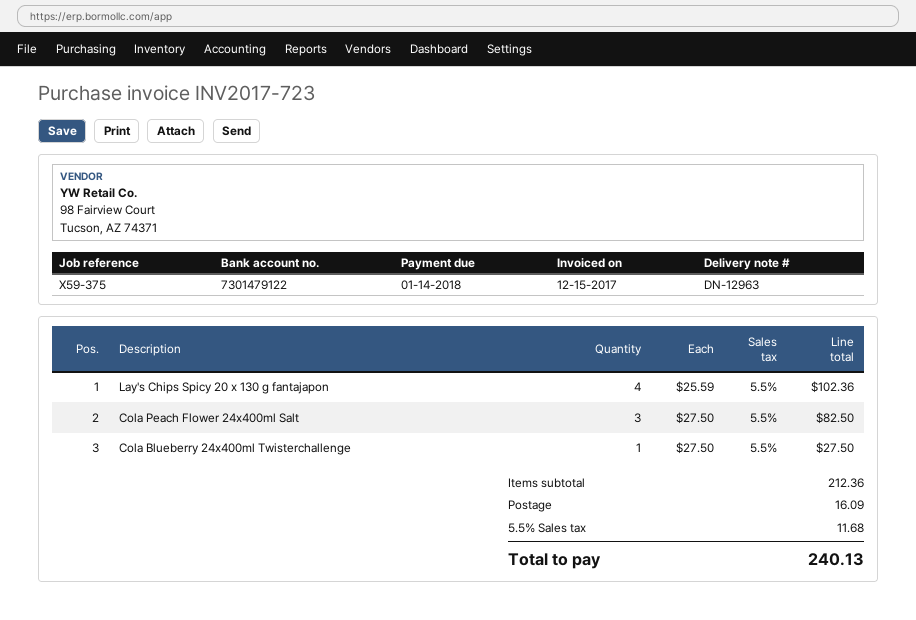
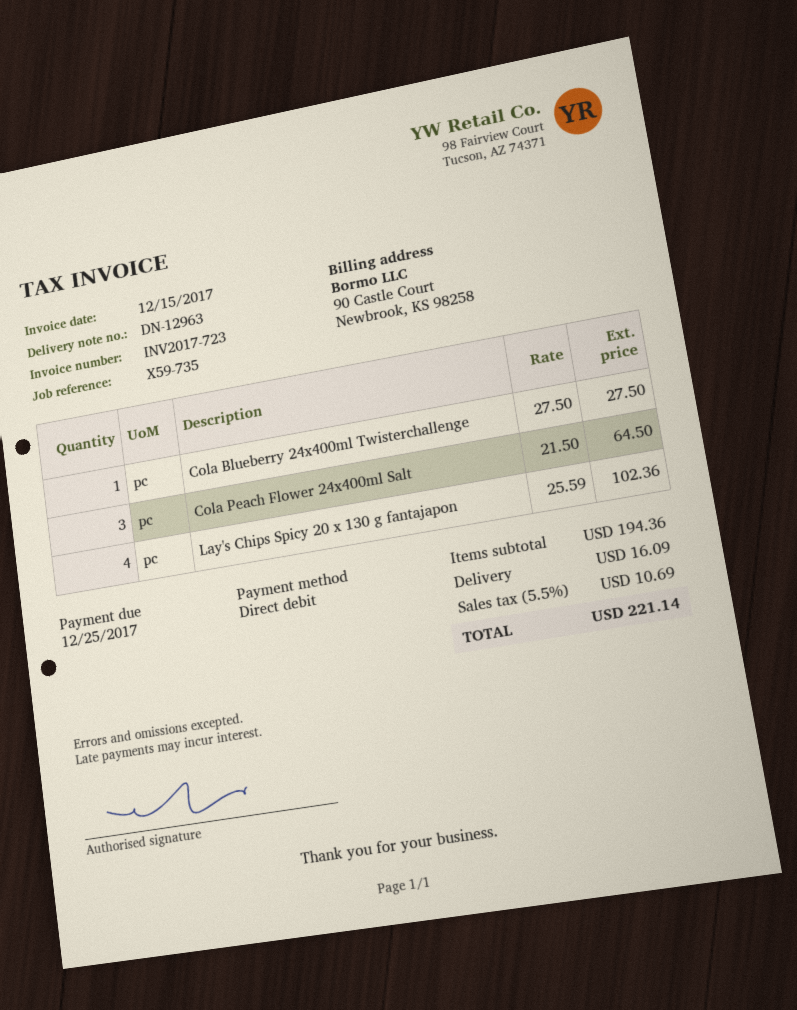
due date: 2018-01-14 -> 2017-12-25
reference: X59-375 -> X59-735
Cola Peach Flower 24x400ml Salt: 3 x 27.50 = 82.50 -> 3 x 21.50 = 64.50
subtotal: 212.36 -> 194.36
tax: 5.5% = 11.68 -> 5.5% = 10.69
total: 240.13 -> 221.14

